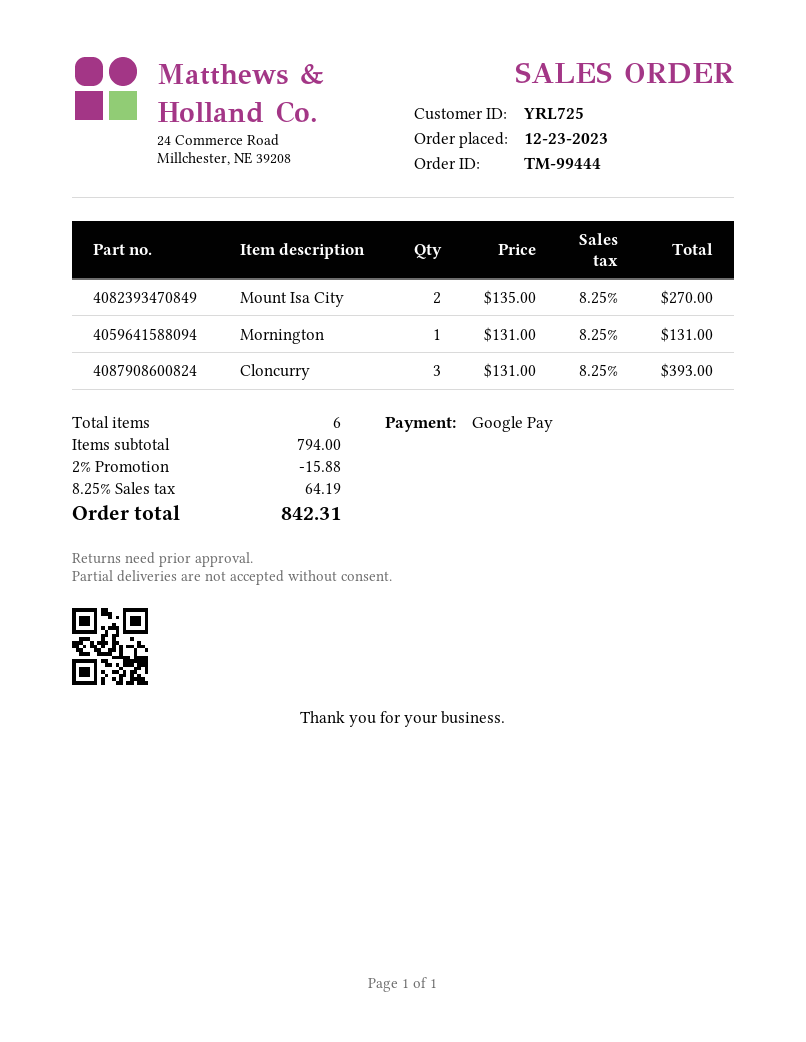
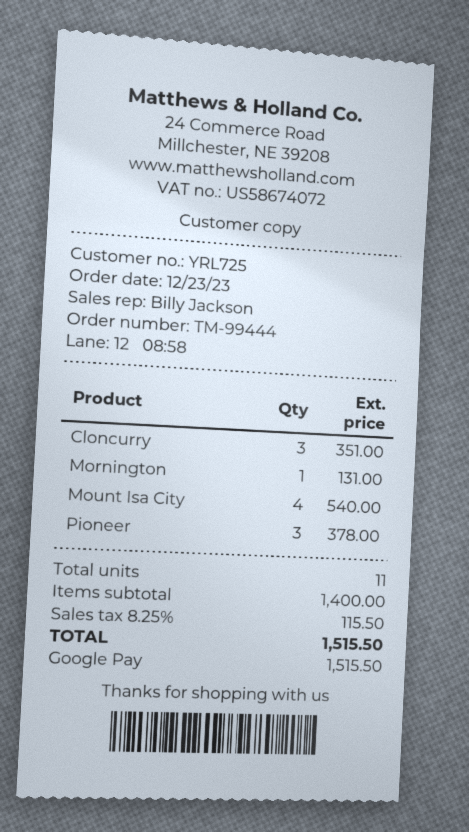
Mount Isa City: 2 for 270.00 -> 4 for 540.00
Cloncurry: 3 for 393.00 -> 3 for 351.00
Pioneer: none -> 3 for 378.00
total quantity: 6 -> 11
subtotal: 794.00 -> 1400.00
discount: 2% = 15.88 -> none
tax: 8.25% = 64.19 -> 8.25% = 115.50
total: 842.31 -> 1515.50

